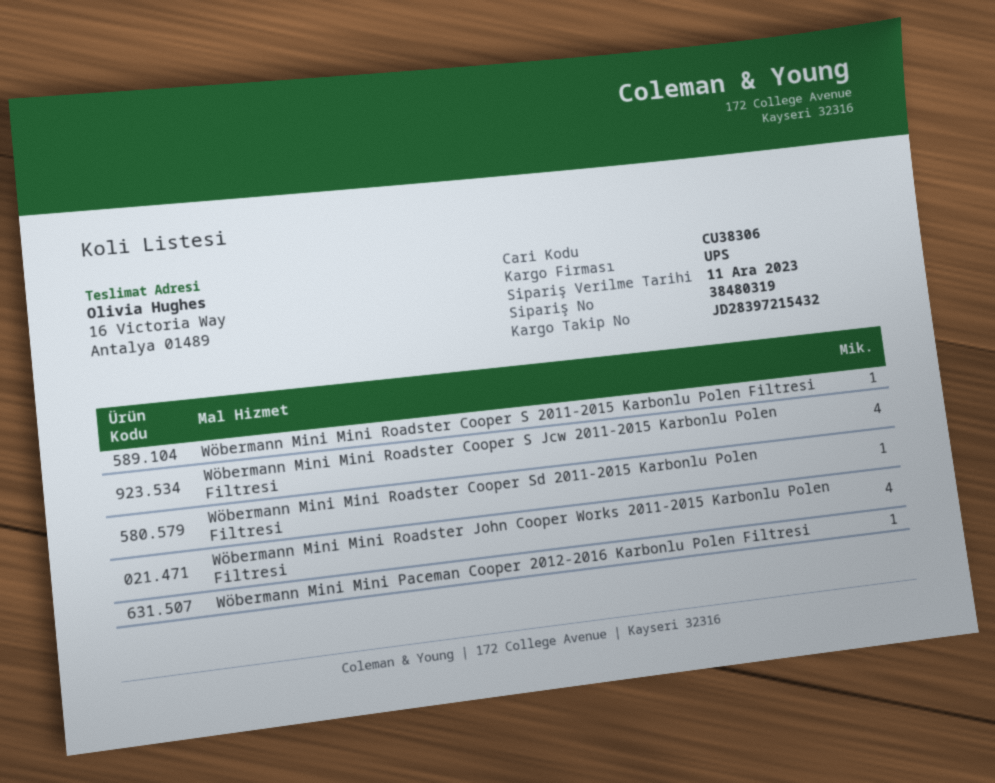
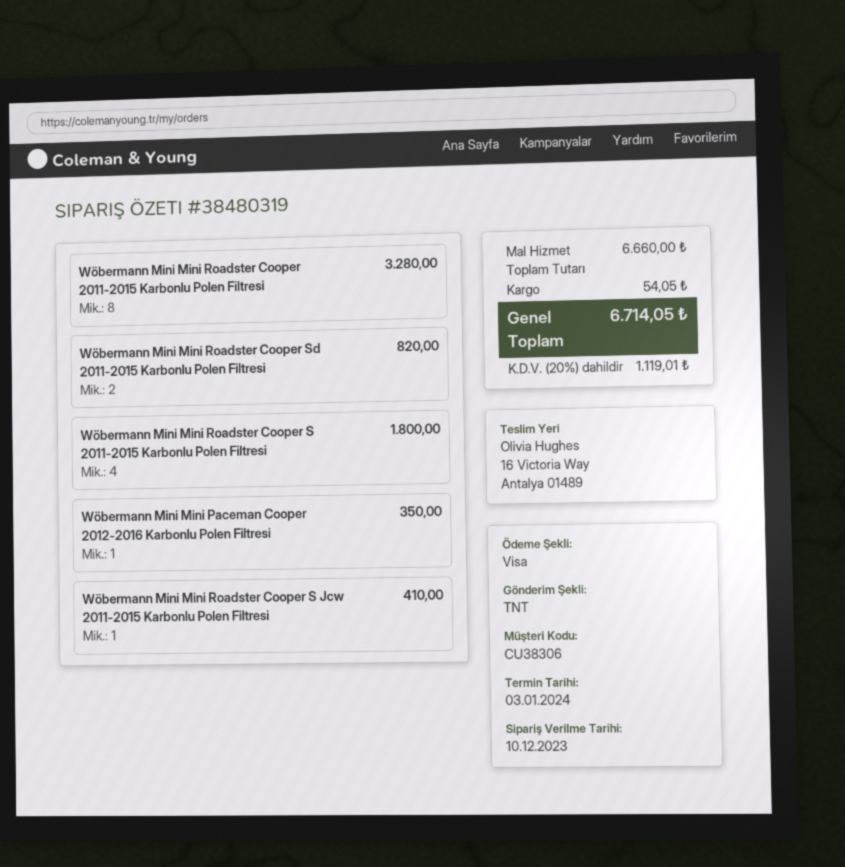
order date: 2023-12-11 -> 2023-12-10
shipping method: UPS -> TNT
Wöbermann Mini Mini Roadster Cooper S 2011-2015 Karbonlu Polen Filtresi: 1 -> 4
Wöbermann Mini Mini Roadster Cooper S Jcw 2011-2015 Karbonlu Polen Filtresi: 4 -> 1
Wöbermann Mini Mini Roadster Cooper Sd 2011-2015 Karbonlu Polen Filtresi: 1 -> 2
Wöbermann Mini Mini Roadster John Cooper Works 2011-2015 Karbonlu Polen Filtresi: 4 -> none
Wöbermann Mini Mini Roadster Cooper 2011-2015 Karbonlu Polen Filtresi: none -> 8

